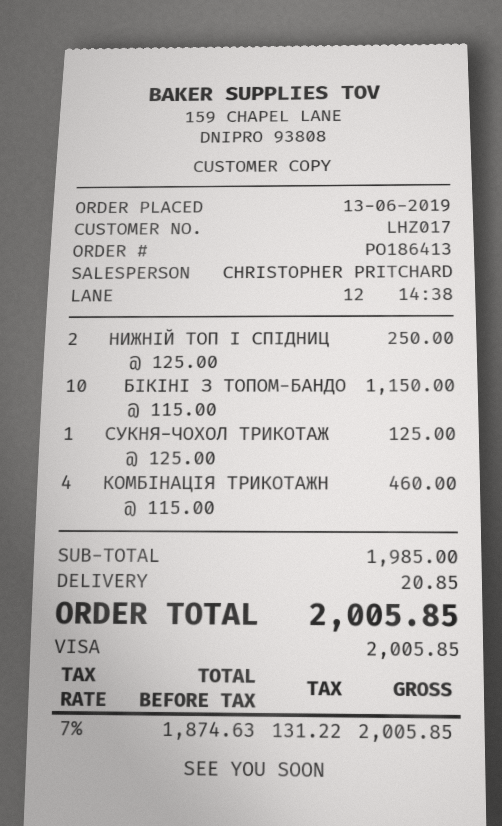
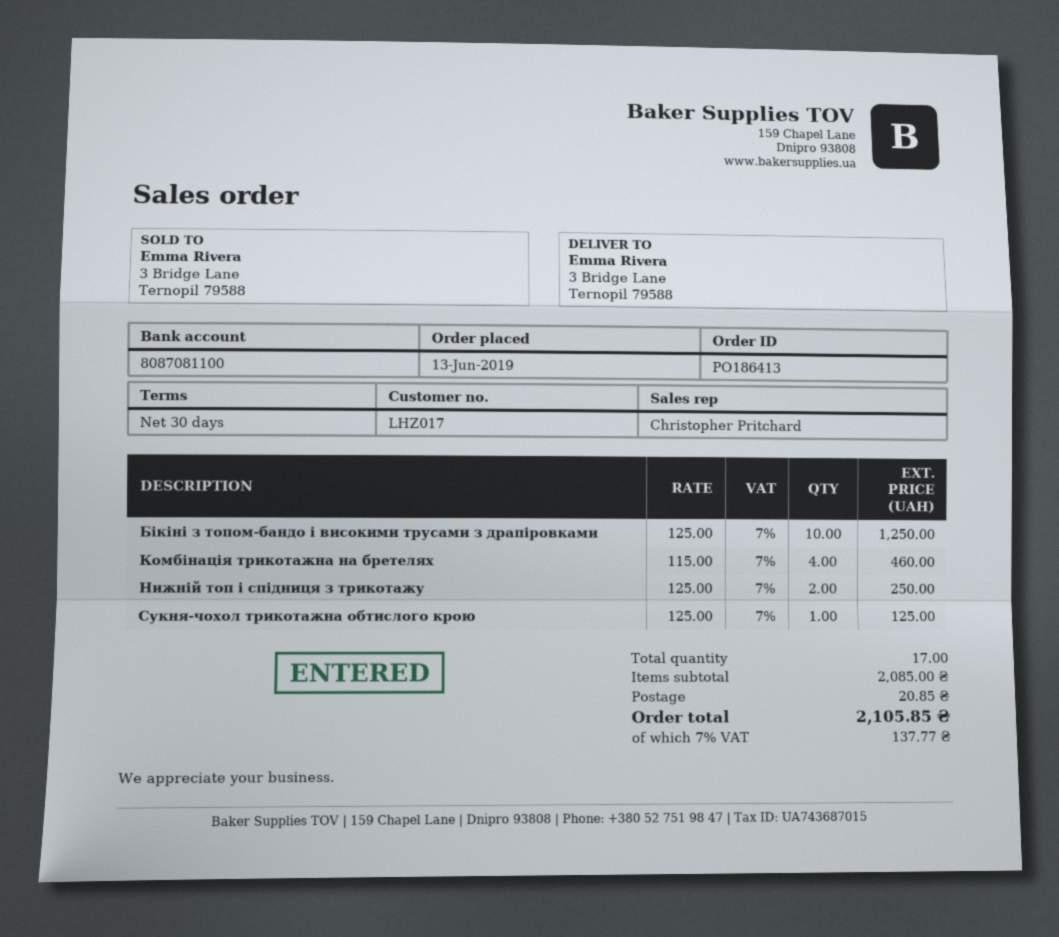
БІКІНІ З ТОПОМ-БАНДО: 10 x 115.00 = 1150.00 -> 10 x 125.00 = 1250.00
subtotal: 1985.00 -> 2085.00
tax: 7% = 131.22 -> 7% = 137.77
total: 2005.85 -> 2105.85

